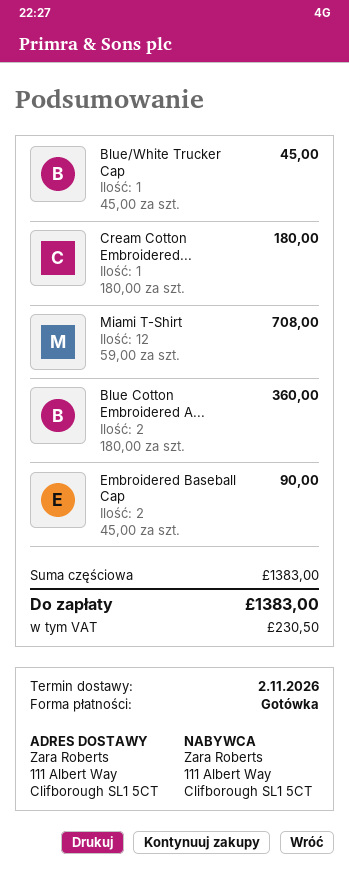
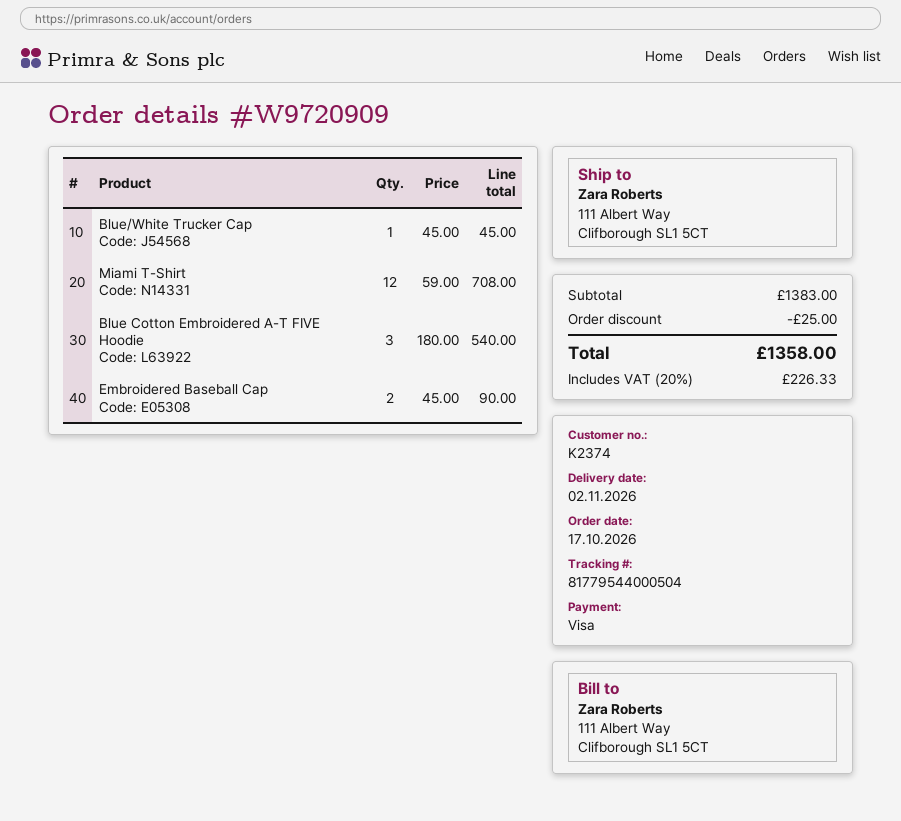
payment method: cash -> Visa
Cream Cotton Embroidered...: 1 x 180.00 = 180.00 -> none
Blue Cotton Embroidered A...: 2 x 180.00 = 360.00 -> 3 x 180.00 = 540.00
discount: none -> 25.00
tax: 230.50 -> 226.33
total: 1383.00 -> 1358.00

